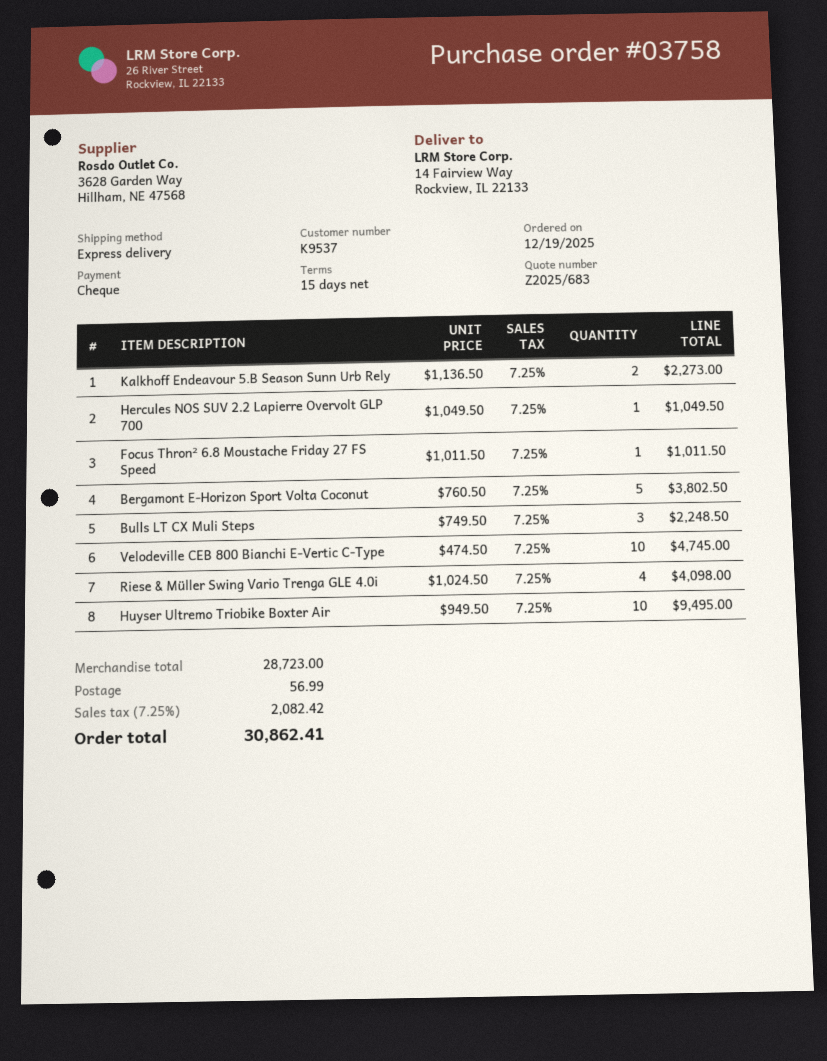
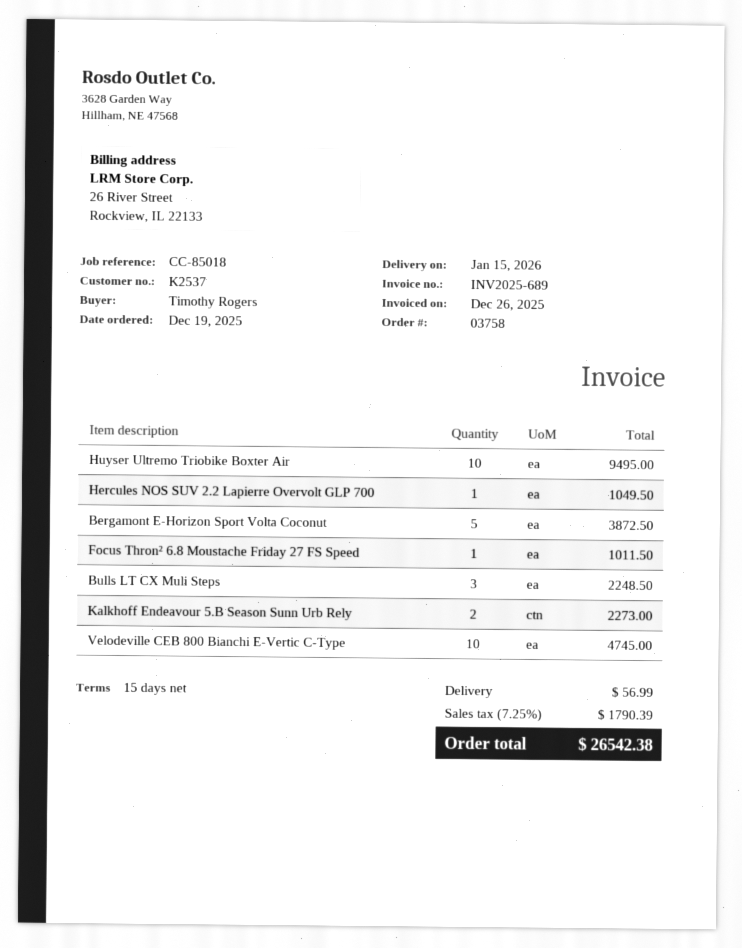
customer number: K9537 -> K2537
Bergamont E-Horizon Sport Volta Coconut: 5 for 3802.50 -> 5 for 3872.50
Riese & Müller Swing Vario Trenga GLE 4.0i: 4 for 4098.00 -> none
tax: 7.25% = 2082.42 -> 7.25% = 1790.39
total: 30862.41 -> 26542.38

